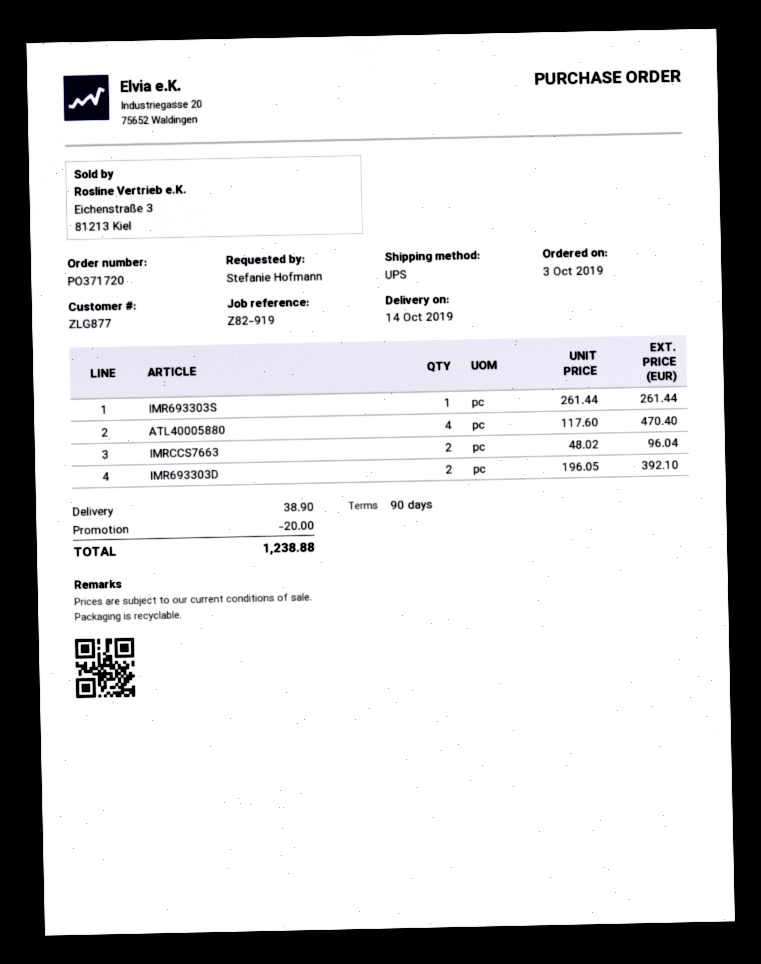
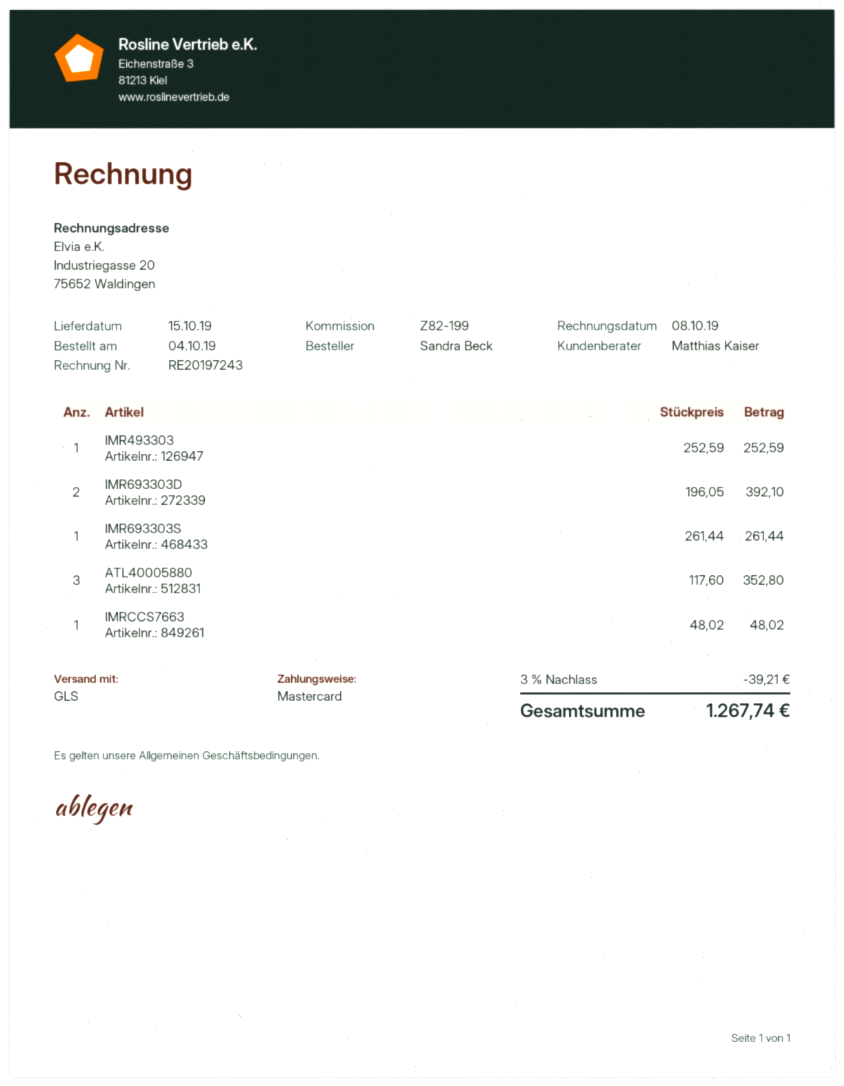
order date: 2019-10-03 -> 2019-10-04
delivery date: 2019-10-14 -> 2019-10-15
reference: Z82-919 -> Z82-199
ordered by: Stefanie Hofmann -> Sandra Beck
shipping method: UPS -> GLS
ATL40005880: 4 x 117.60 = 470.40 -> 3 x 117.60 = 352.80
IMRCCS7663: 2 x 48.02 = 96.04 -> 1 x 48.02 = 48.02
IMR493303: none -> 1 x 252.59 = 252.59
discount: 20.00 -> 39.21
shipping: 38.90 -> none
total: 1238.88 -> 1267.74

